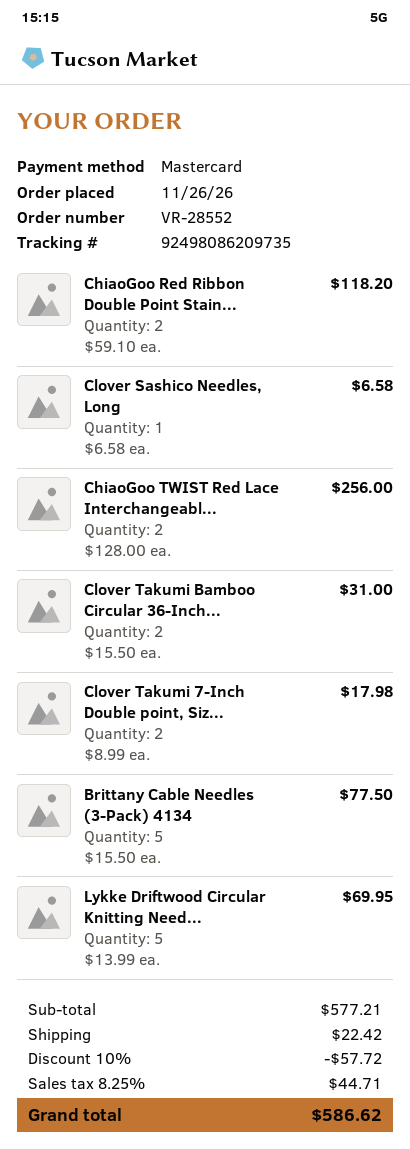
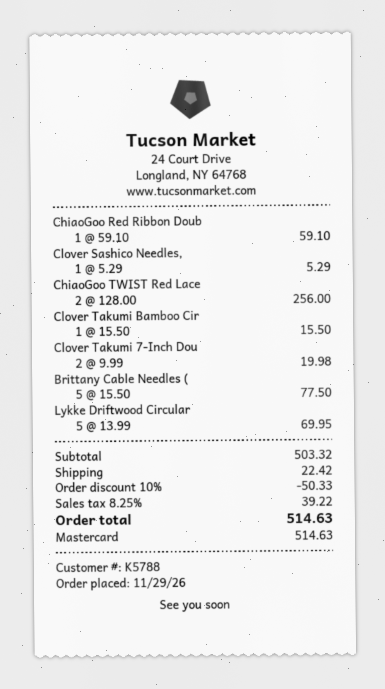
order date: 2026-11-26 -> 2026-11-29
ChiaoGoo Red Ribbon Double Point Stain...: 2 x 59.10 = 118.20 -> 1 x 59.10 = 59.10
Clover Sashico Needles, Long: 1 x 6.58 = 6.58 -> 1 x 5.29 = 5.29
Clover Takumi Bamboo Circular 36-Inch...: 2 x 15.50 = 31.00 -> 1 x 15.50 = 15.50
Clover Takumi 7-Inch Double point, Siz...: 2 x 8.99 = 17.98 -> 2 x 9.99 = 19.98
subtotal: 577.21 -> 503.32
discount: 10% = 57.72 -> 10% = 50.33
tax: 8.25% = 44.71 -> 8.25% = 39.22
total: 586.62 -> 514.63

